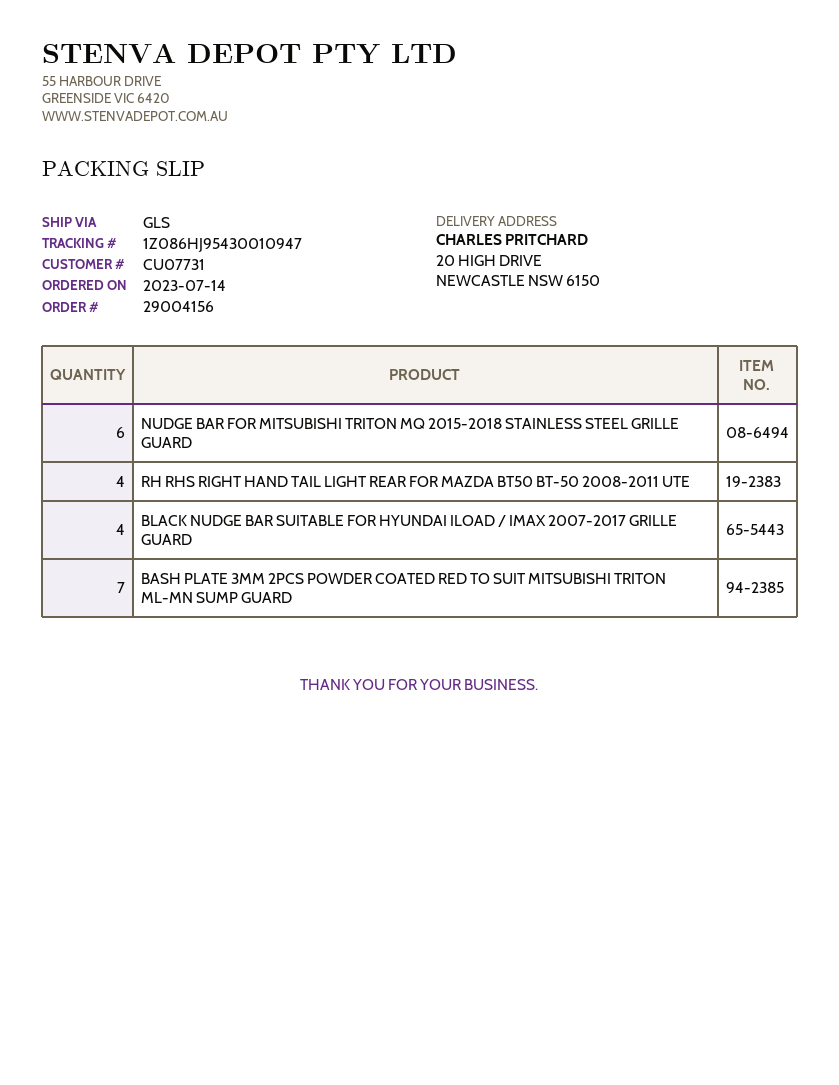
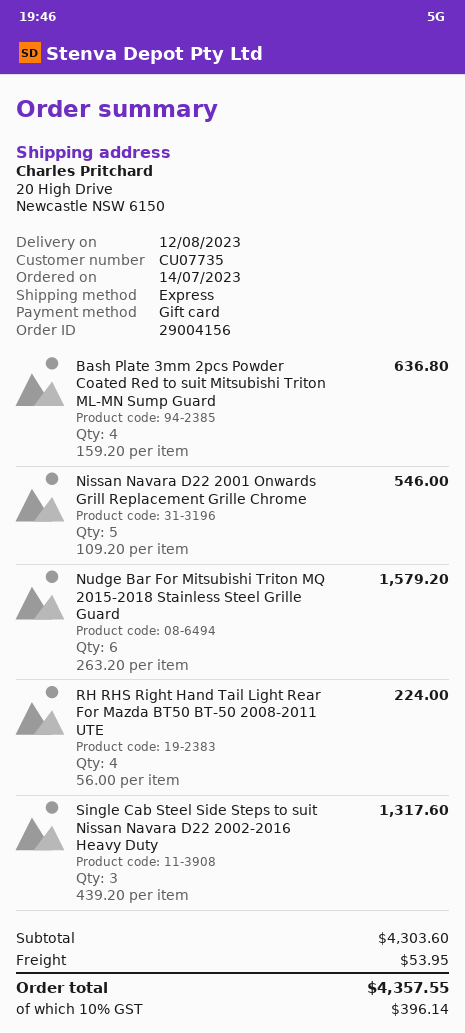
customer number: CU07731 -> CU07735
shipping method: GLS -> express
BLACK NUDGE BAR SUITABLE FOR HYUNDAI ILOAD / IMAX 2007-2017 GRILLE GUARD: 4 -> none
BASH PLATE 3MM 2PCS POWDER COATED RED TO SUIT MITSUBISHI TRITON ML-MN SUMP GUARD: 7 -> 4
Nissan Navara D22 2001 Onwards Grill Replacement Grille Chrome: none -> 5
Single Cab Steel Side Steps to suit Nissan Navara D22 2002-2016 Heavy Duty: none -> 3

